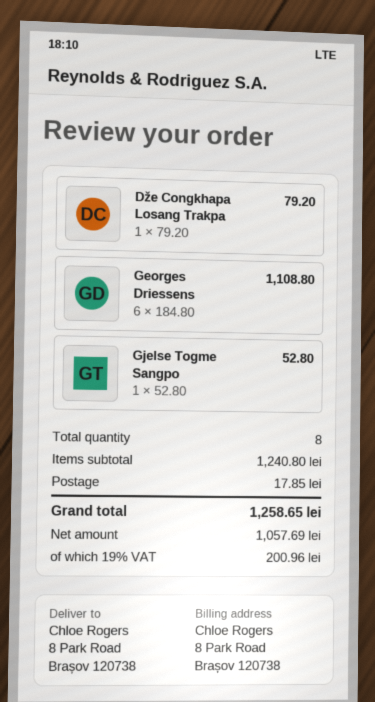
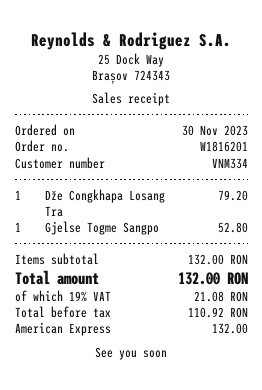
Georges Driessens: 6 x 184.80 = 1108.80 -> none
subtotal: 1240.80 -> 132.00
shipping: 17.85 -> none
net: 1057.69 -> 110.92
tax: 19% = 200.96 -> 19% = 21.08
total: 1258.65 -> 132.00

